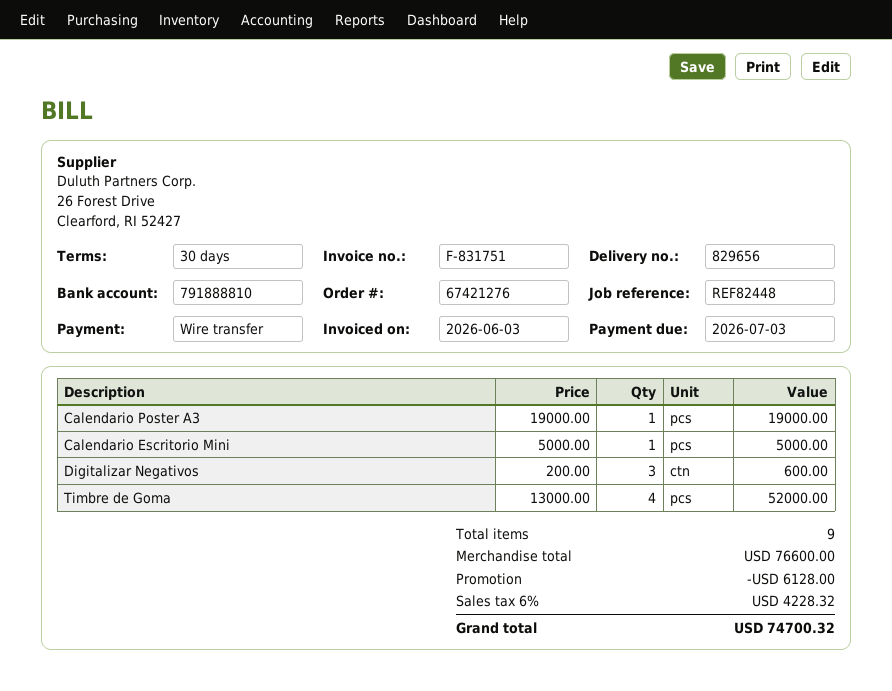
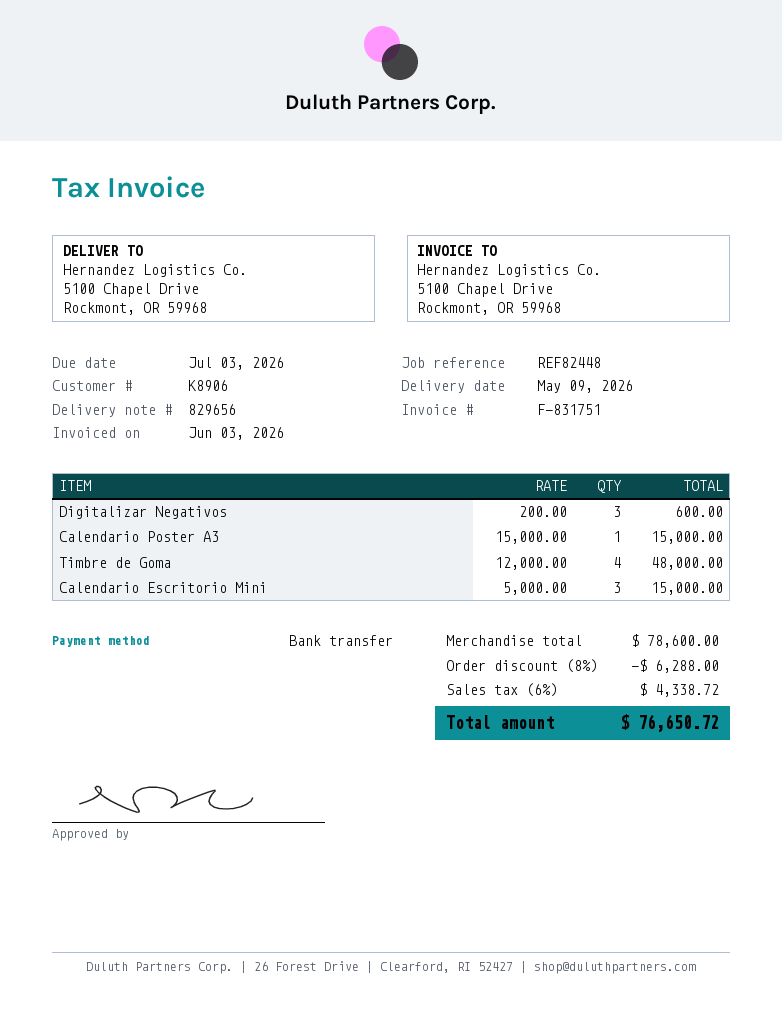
Calendario Poster A3: 1 x 19000.00 = 19000.00 -> 1 x 15000.00 = 15000.00
Calendario Escritorio Mini: 1 x 5000.00 = 5000.00 -> 3 x 5000.00 = 15000.00
Timbre de Goma: 4 x 13000.00 = 52000.00 -> 4 x 12000.00 = 48000.00
subtotal: 76600.00 -> 78600.00
discount: 6128.00 -> 6288.00
tax: 6% = 4228.32 -> 6% = 4338.72
total: 74700.32 -> 76650.72

